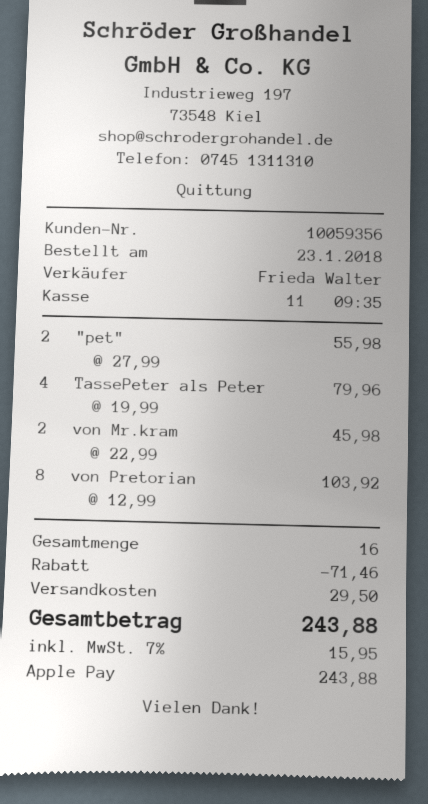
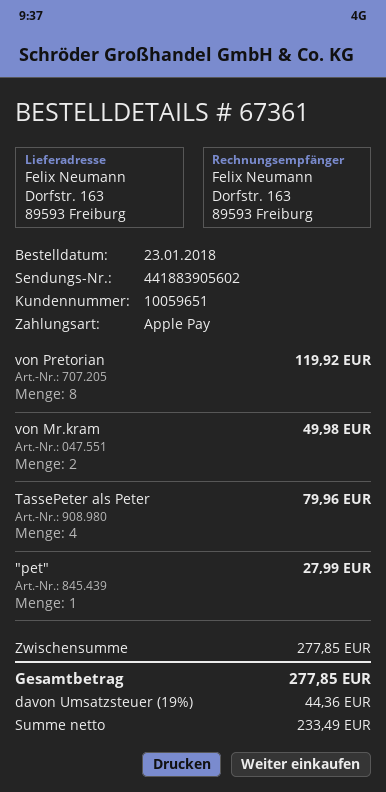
customer number: 10059356 -> 10059651
"pet": 2 for 55.98 -> 1 for 27.99
von Mr.kram: 2 for 45.98 -> 2 for 49.98
von Pretorian: 8 for 103.92 -> 8 for 119.92
discount: 71.46 -> none
shipping: 29.50 -> none
tax: 7% = 15.95 -> 19% = 44.36
total: 243.88 -> 277.85

